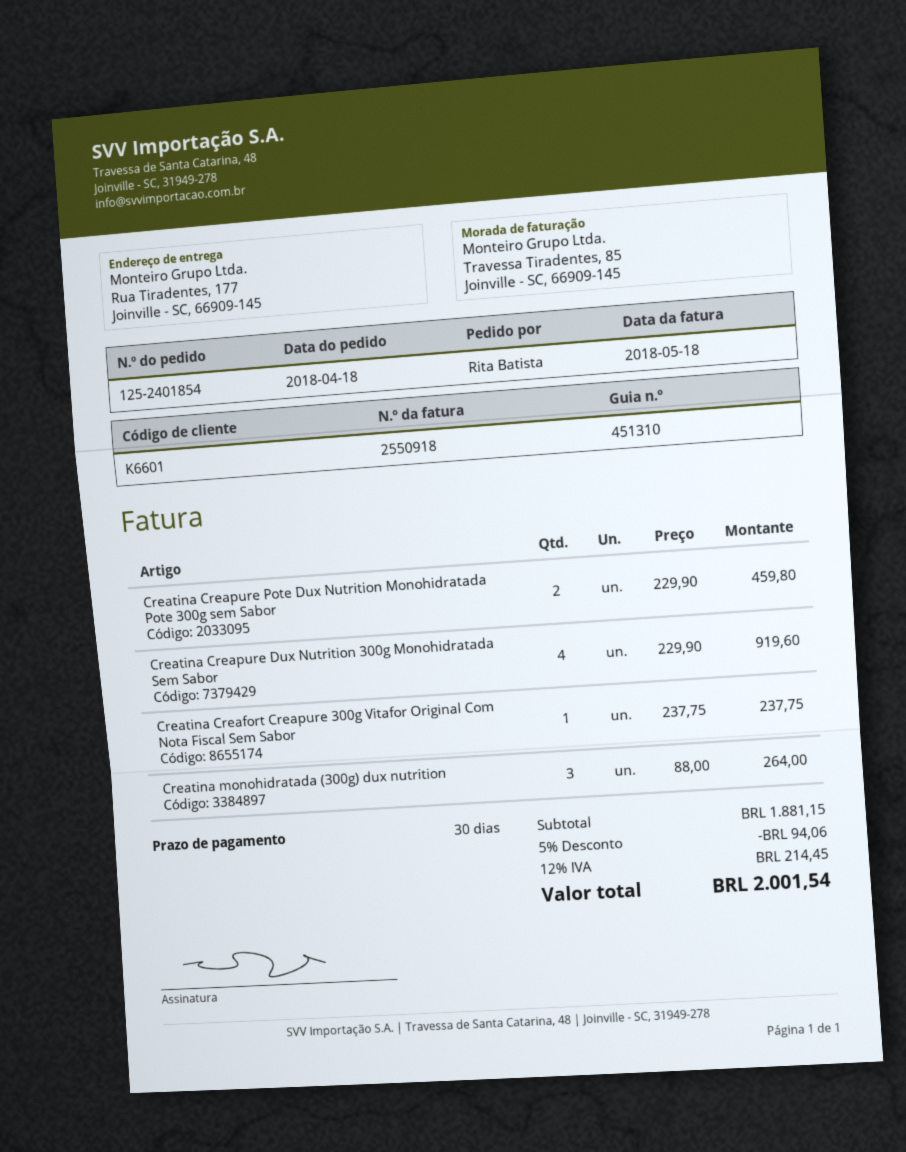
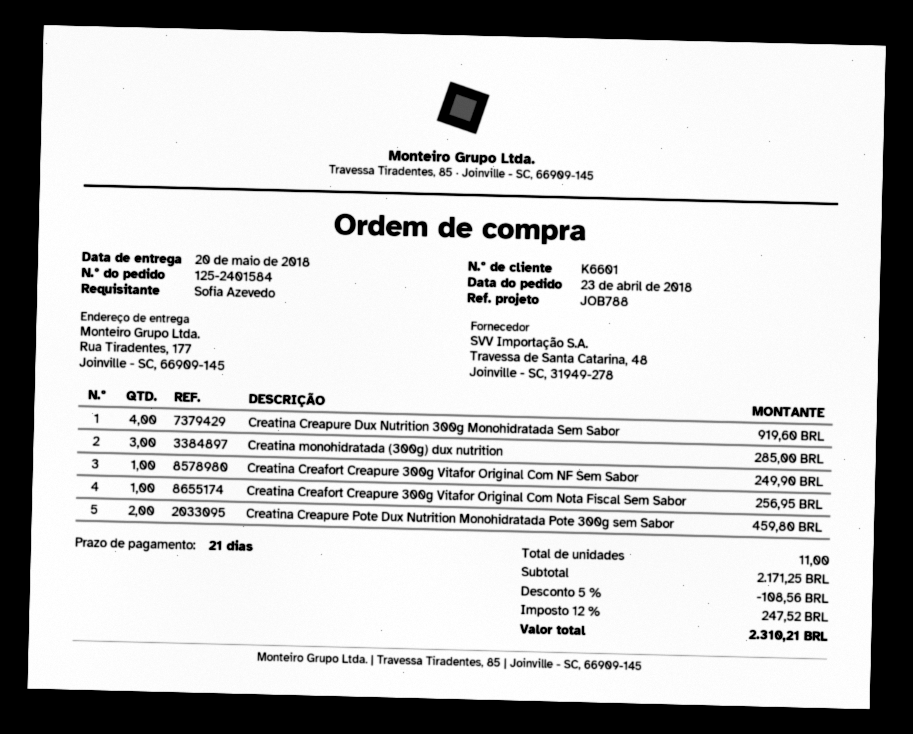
order number: 125-2401854 -> 125-2401584
order date: 2018-04-18 -> 2018-04-23
payment terms: 30 days -> 21 days
ordered by: Rita Batista -> Sofia Azevedo
Creatina Creafort Creapure 300g Vitafor Original Com Nota Fiscal Sem Sabor: 1 for 237.75 -> 1 for 256.95
Creatina monohidratada (300g) dux nutrition: 3 for 264.00 -> 3 for 285.00
Creatina Creafort Creapure 300g Vitafor Original Com NF Sem Sabor: none -> 1 for 249.90
subtotal: 1881.15 -> 2171.25
discount: 5% = 94.06 -> 5% = 108.56
tax: 12% = 214.45 -> 12% = 247.52
total: 2001.54 -> 2310.21

